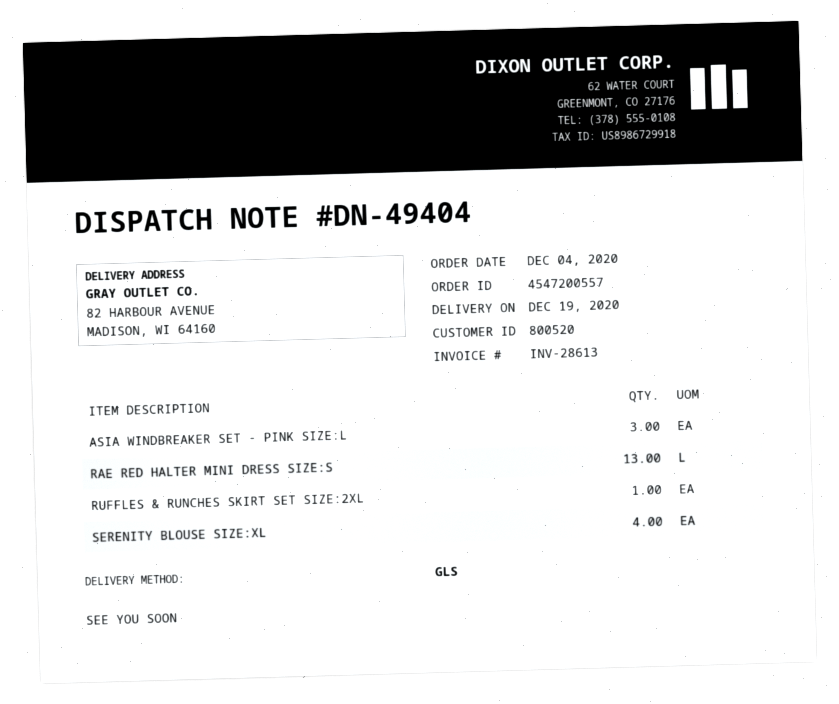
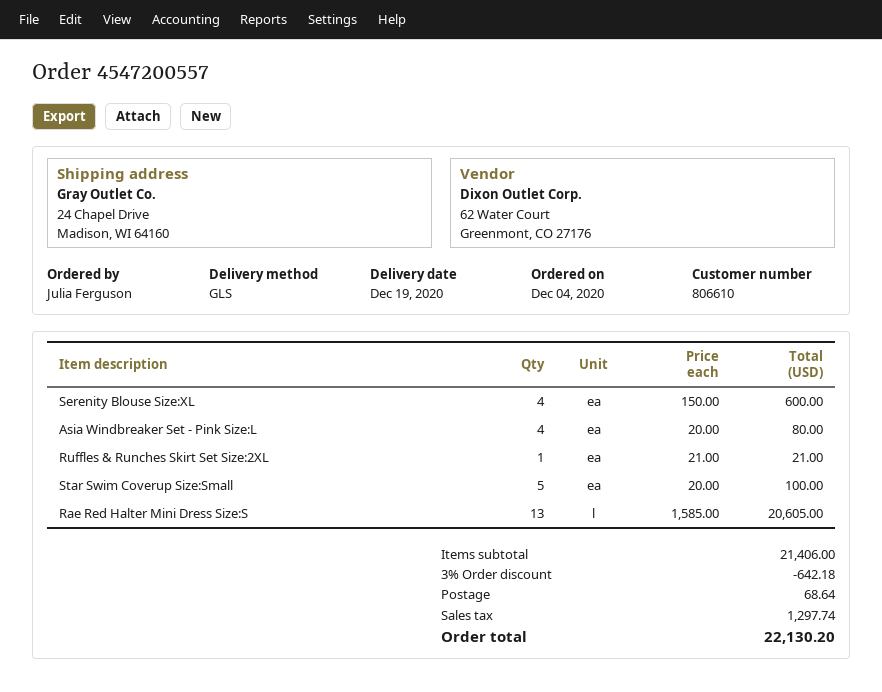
customer number: 800520 -> 806610
ship to: 82 HARBOUR AVENUE, MADISON, WI 64160 -> 24 Chapel Drive, Madison, WI 64160
ASIA WINDBREAKER SET - PINK SIZE:L: 3 -> 4
Star Swim Coverup Size:Small: none -> 5

